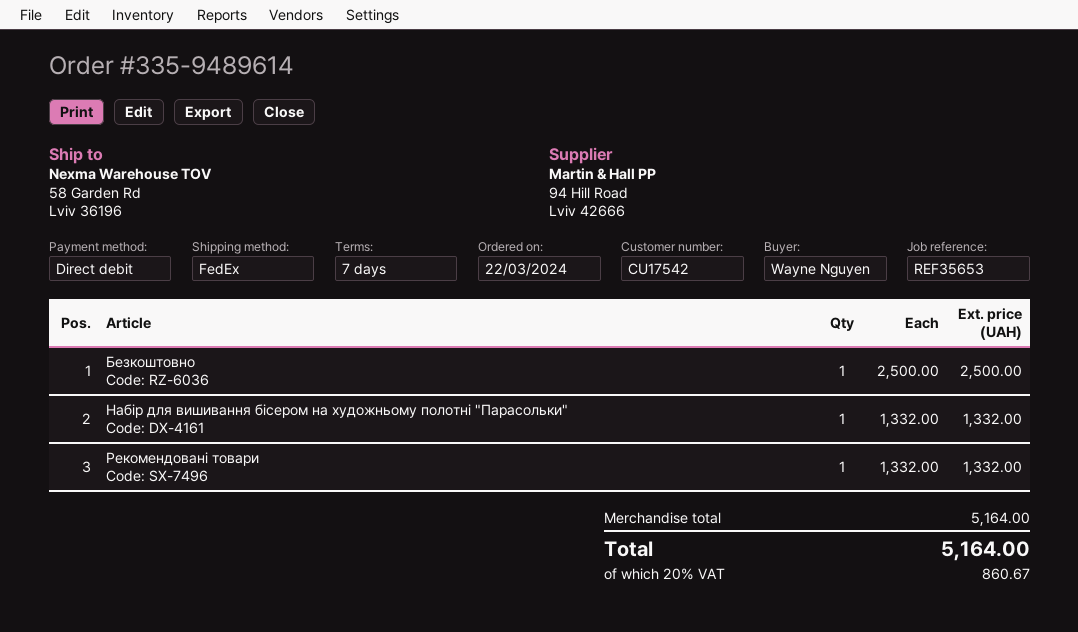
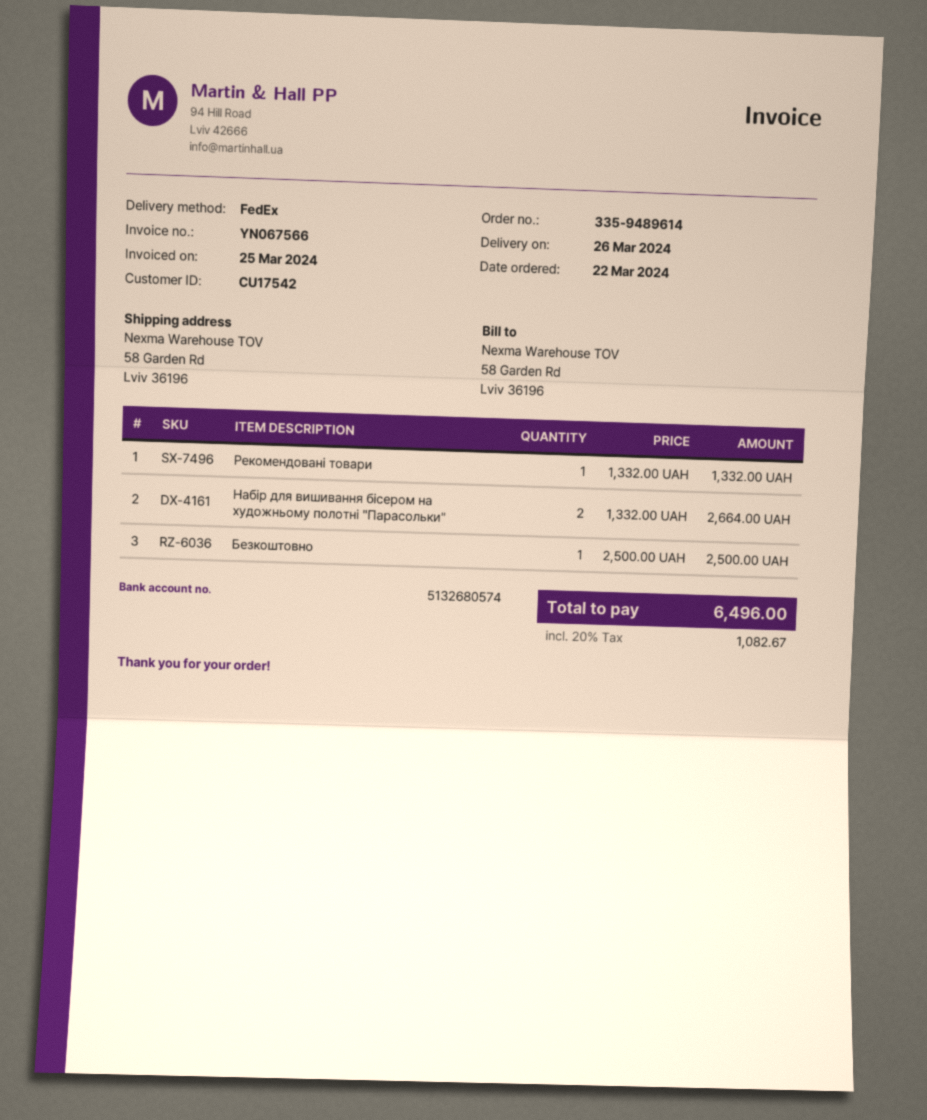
Набір для вишивання бісером на художньому полотні "Парасольки": 1 x 1332.00 = 1332.00 -> 2 x 1332.00 = 2664.00
tax: 20% = 860.67 -> 20% = 1082.67
total: 5164.00 -> 6496.00

